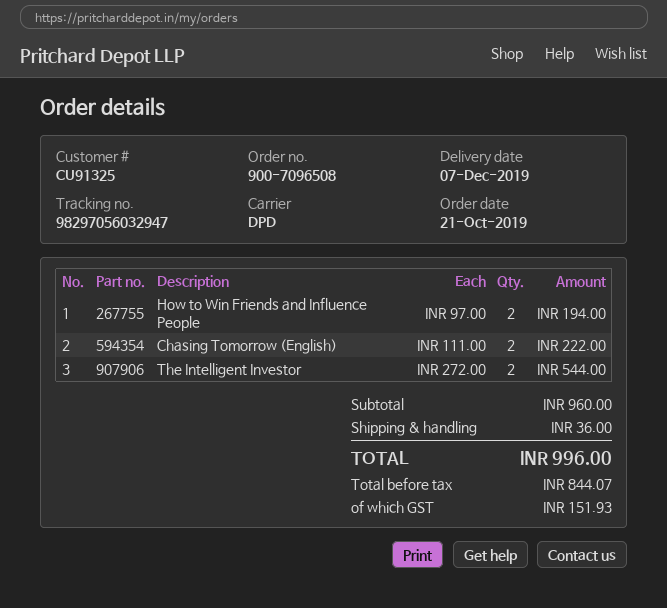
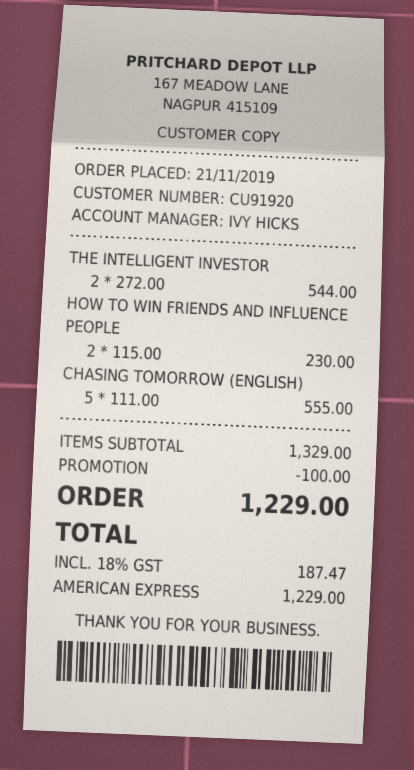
order date: 2019-10-21 -> 2019-11-21
customer number: CU91325 -> CU91920
How to Win Friends and Influence People: 2 x 97.00 = 194.00 -> 2 x 115.00 = 230.00
Chasing Tomorrow (English): 2 x 111.00 = 222.00 -> 5 x 111.00 = 555.00
subtotal: 960.00 -> 1329.00
discount: none -> 100.00
shipping: 36.00 -> none
tax: 151.93 -> 187.47
total: 996.00 -> 1229.00

